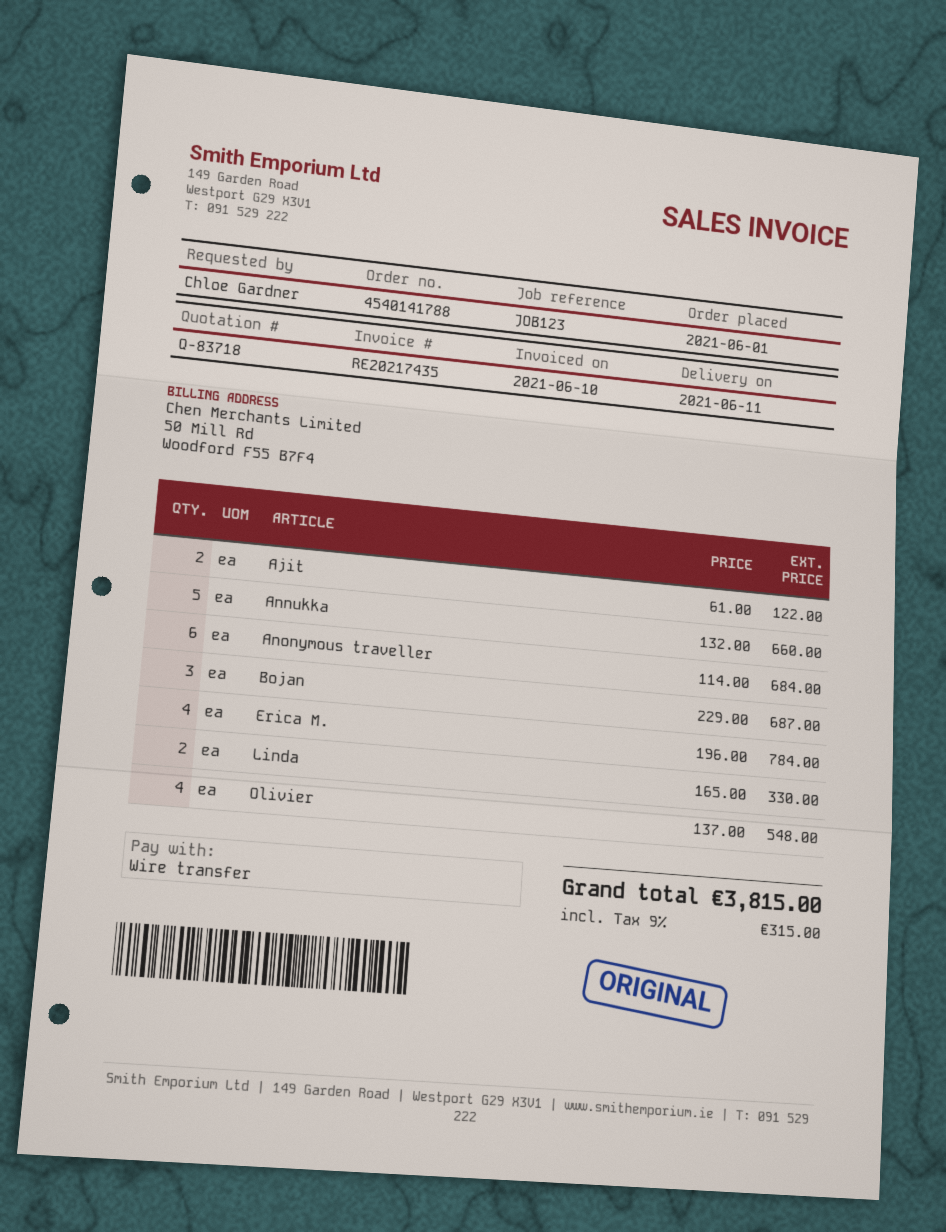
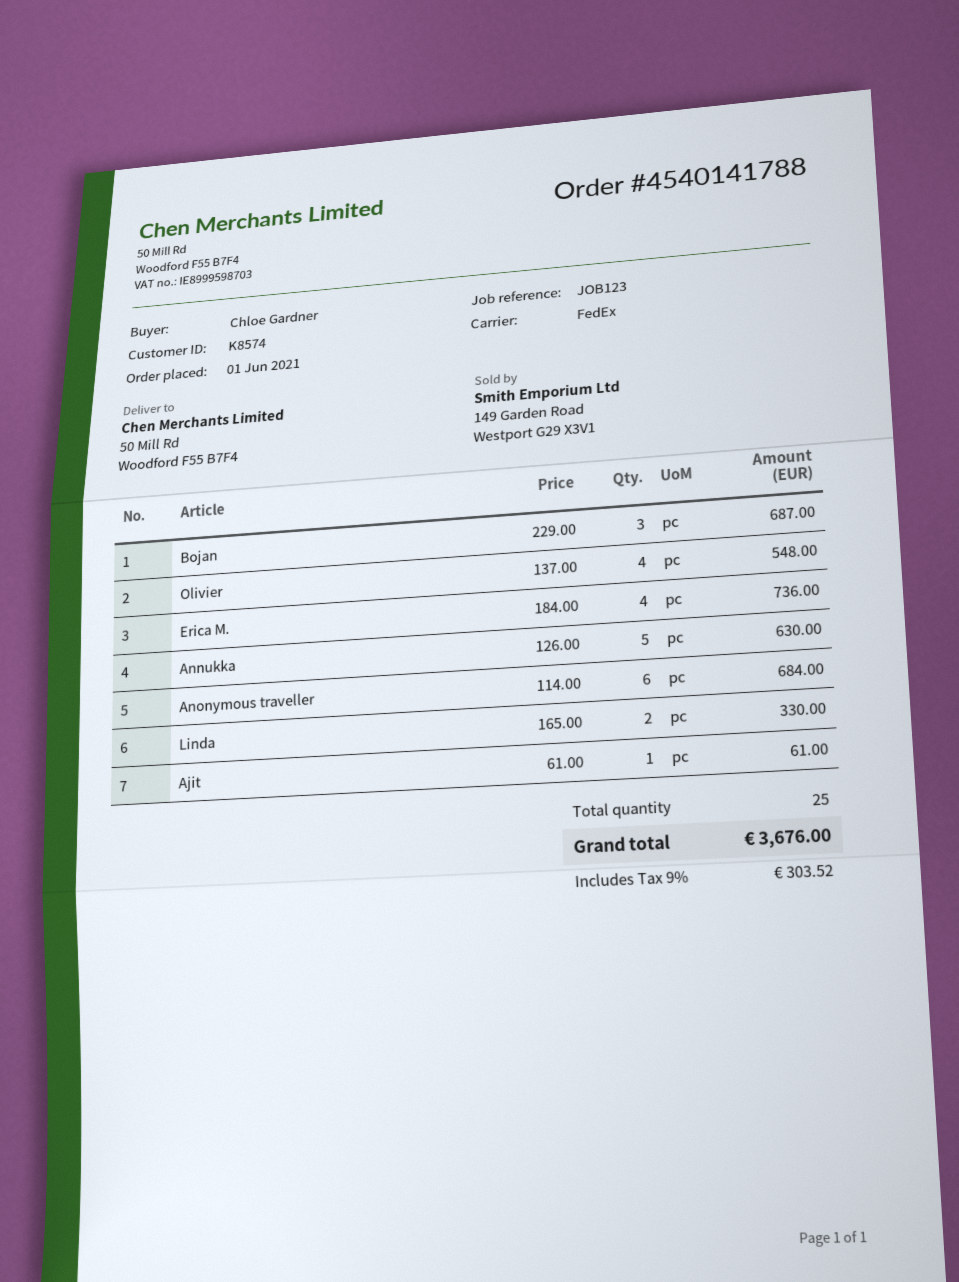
Ajit: 2 x 61.00 = 122.00 -> 1 x 61.00 = 61.00
Annukka: 5 x 132.00 = 660.00 -> 5 x 126.00 = 630.00
Erica M.: 4 x 196.00 = 784.00 -> 4 x 184.00 = 736.00
tax: 9% = 315.00 -> 9% = 303.52
total: 3815.00 -> 3676.00

